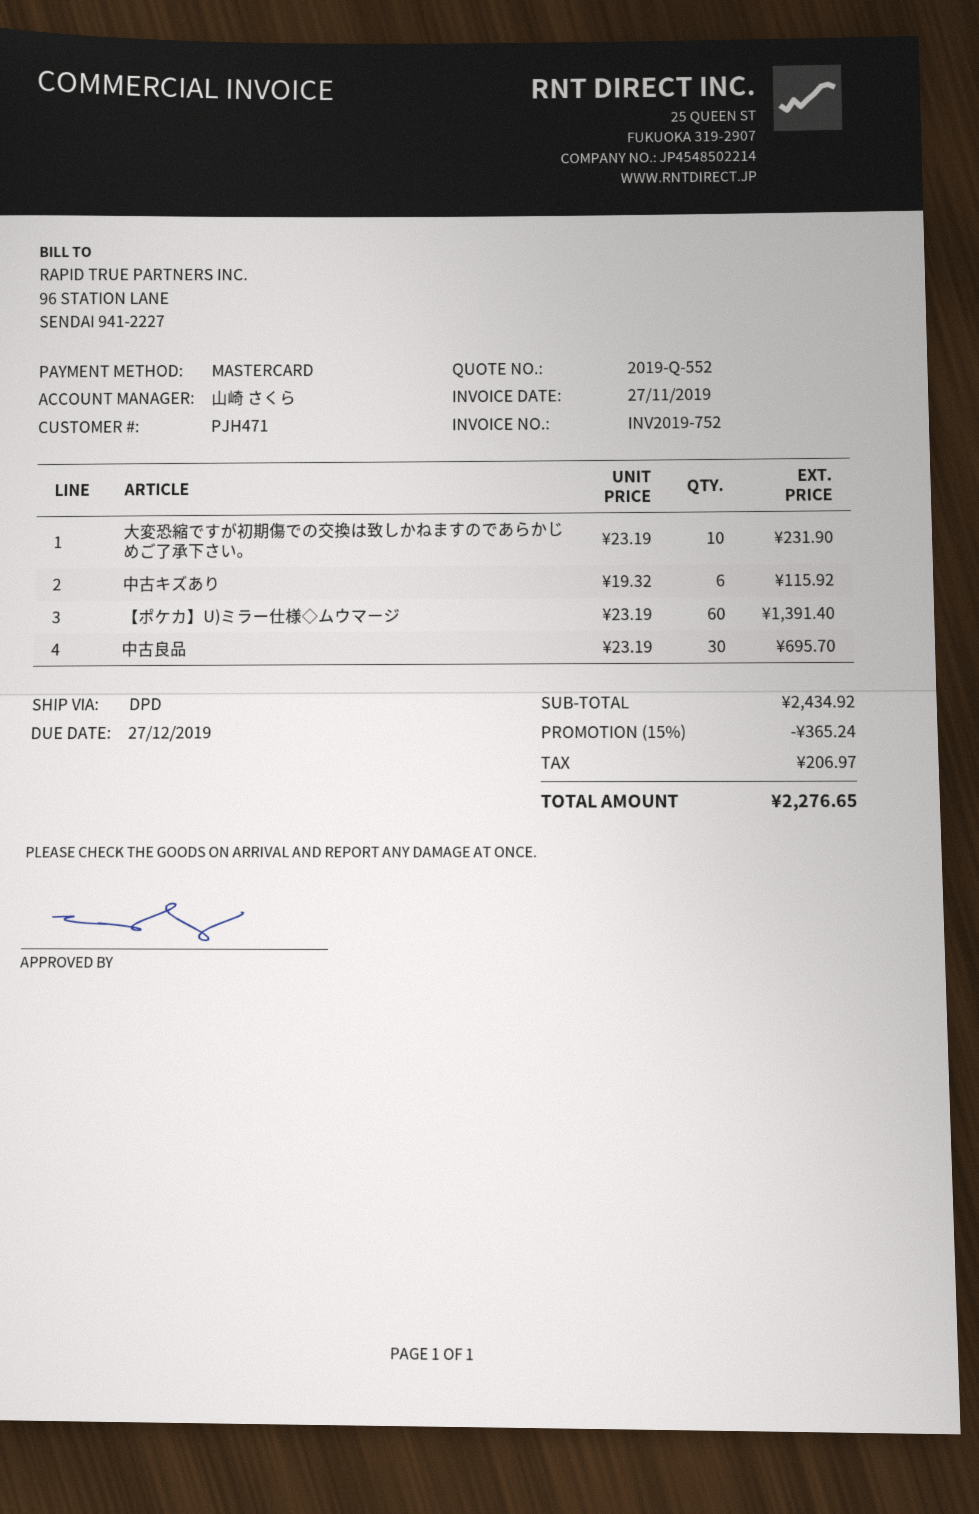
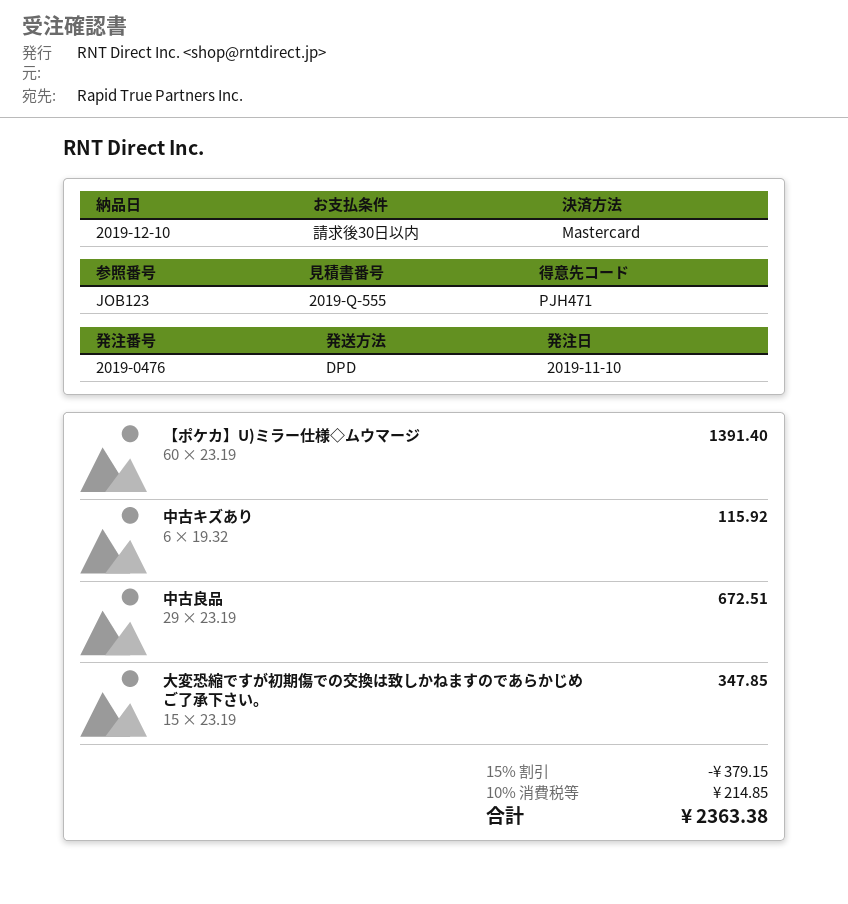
quote number: 2019-Q-552 -> 2019-Q-555
大変恐縮ですが初期傷での交換は致しかねますのであらかじめご了承下さい。: 10 x 23.19 = 231.90 -> 15 x 23.19 = 347.85
中古良品: 30 x 23.19 = 695.70 -> 29 x 23.19 = 672.51
discount: 15% = 365.24 -> 15% = 379.15
tax: 206.97 -> 214.85
total: 2276.65 -> 2363.38

